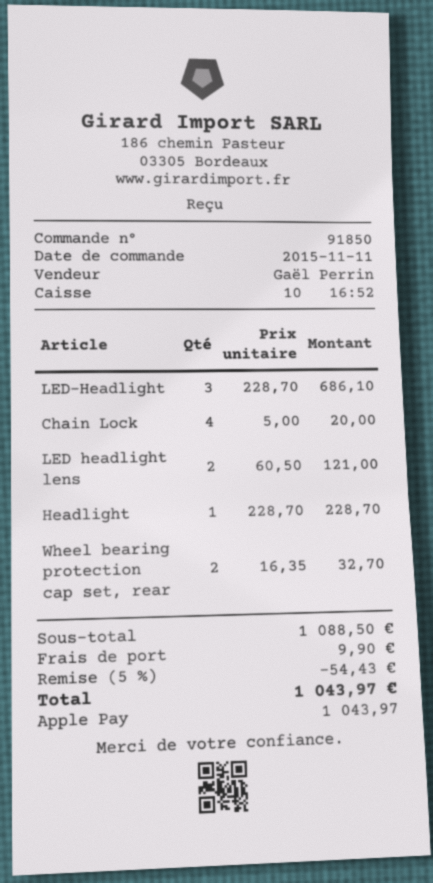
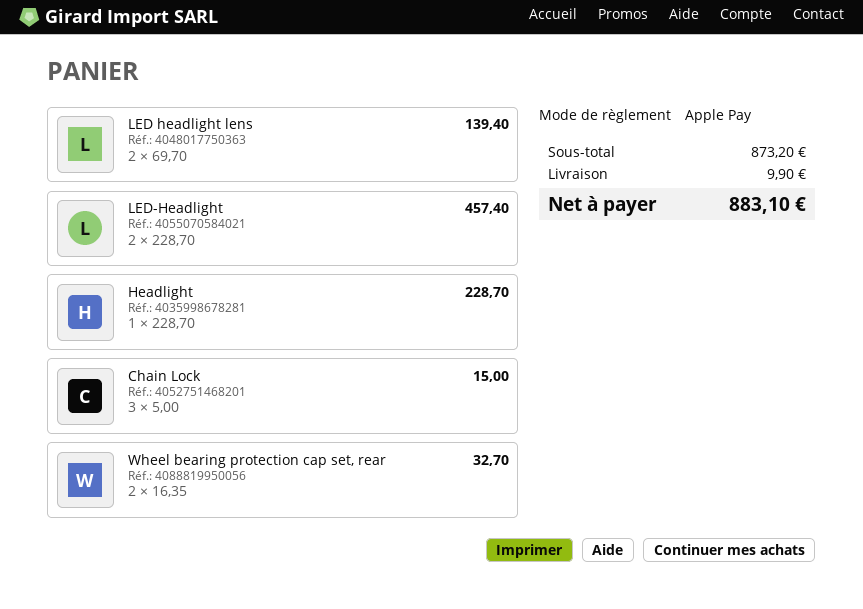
LED-Headlight: 3 x 228.70 = 686.10 -> 2 x 228.70 = 457.40
Chain Lock: 4 x 5.00 = 20.00 -> 3 x 5.00 = 15.00
LED headlight lens: 2 x 60.50 = 121.00 -> 2 x 69.70 = 139.40
subtotal: 1088.50 -> 873.20
discount: 5% = 54.43 -> none
total: 1043.97 -> 883.10

